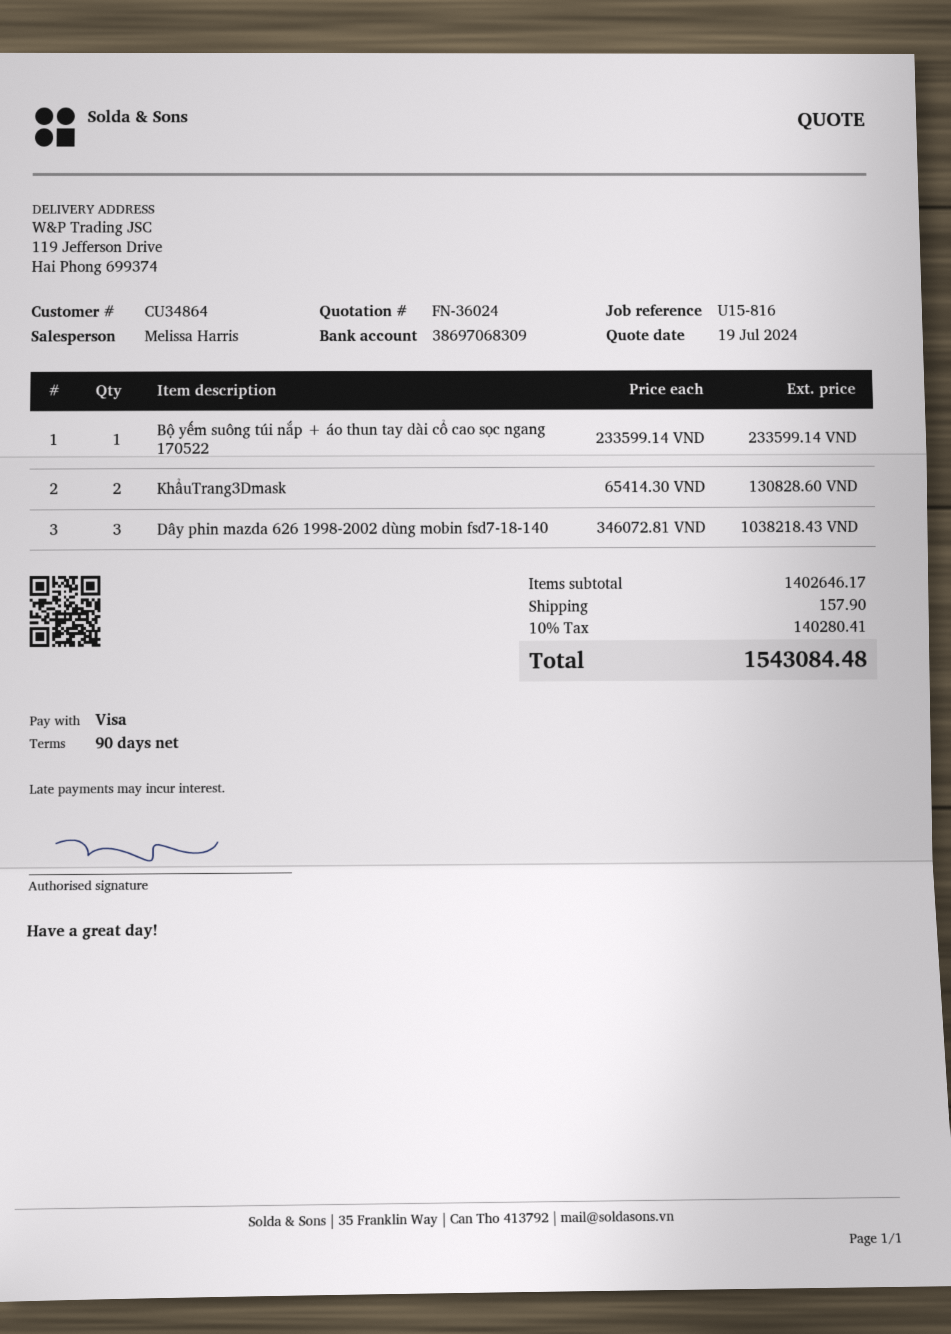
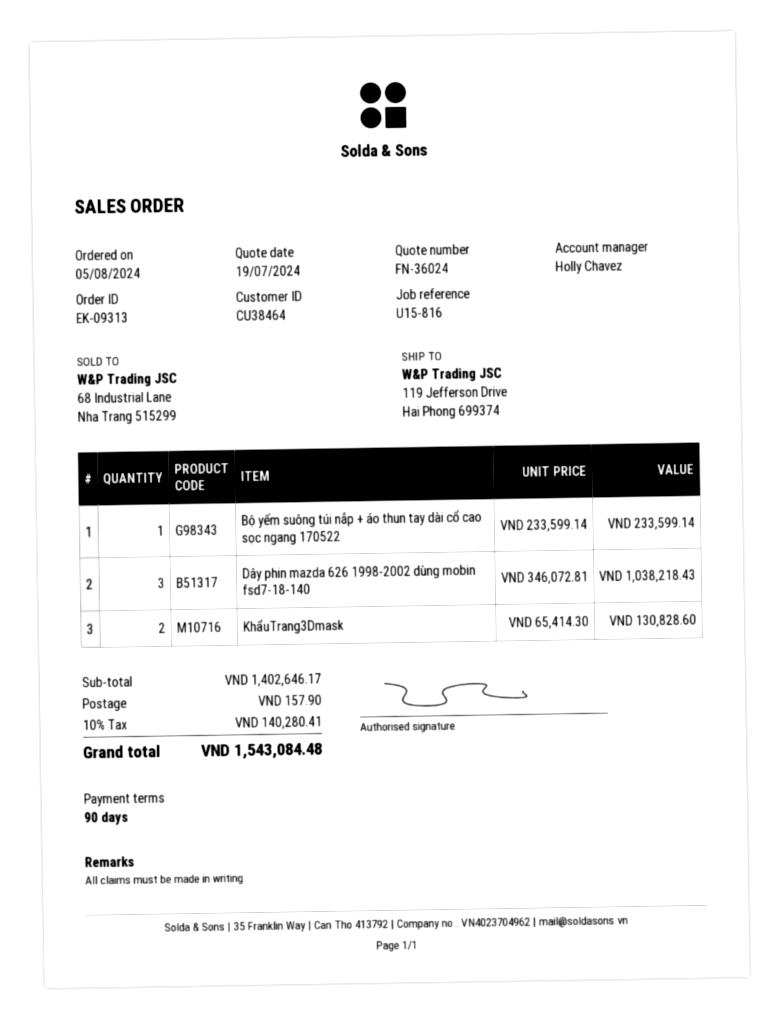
customer number: CU34864 -> CU38464
sales rep: Melissa Harris -> Holly Chavez

